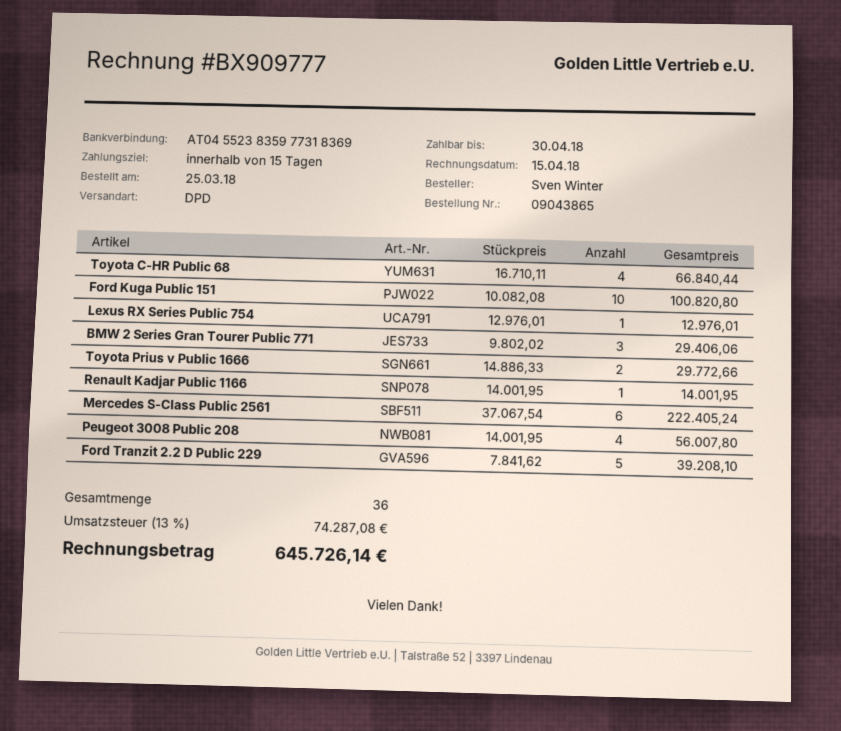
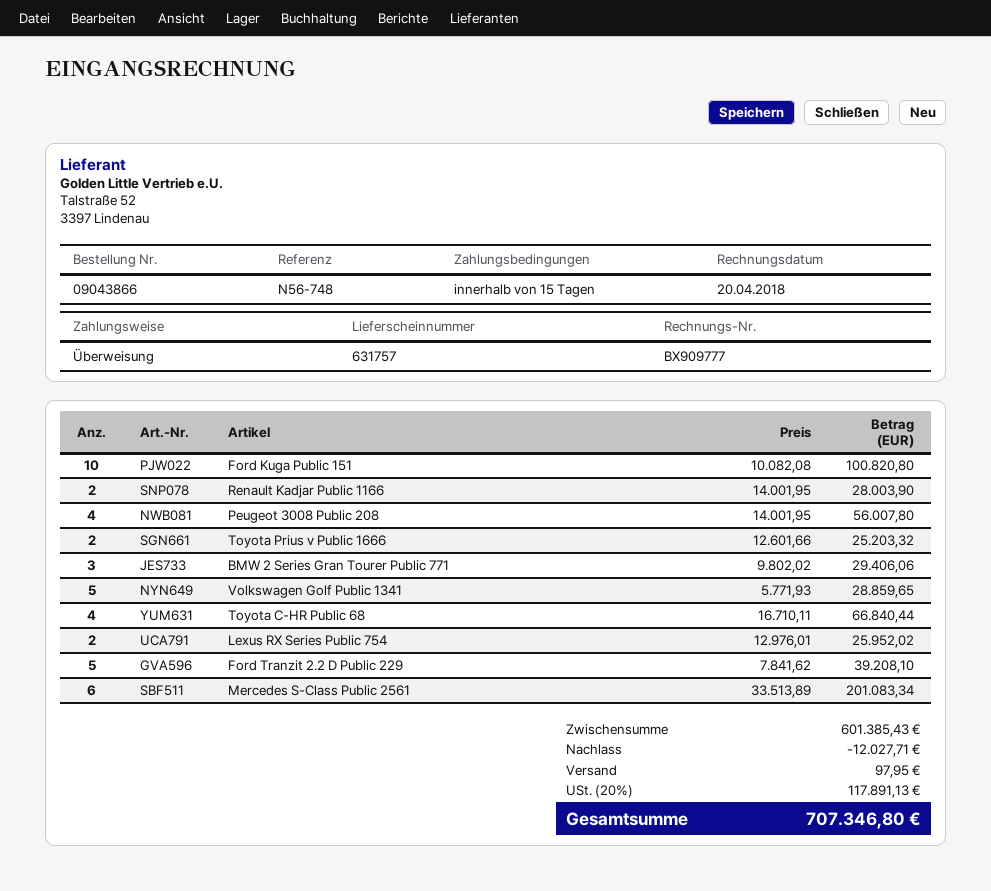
order number: 09043865 -> 09043866
invoice date: 2018-04-15 -> 2018-04-20
Lexus RX Series Public 754: 1 x 12976.01 = 12976.01 -> 2 x 12976.01 = 25952.02
Toyota Prius v Public 1666: 2 x 14886.33 = 29772.66 -> 2 x 12601.66 = 25203.32
Renault Kadjar Public 1166: 1 x 14001.95 = 14001.95 -> 2 x 14001.95 = 28003.90
Mercedes S-Class Public 2561: 6 x 37067.54 = 222405.24 -> 6 x 33513.89 = 201083.34
Volkswagen Golf Public 1341: none -> 5 x 5771.93 = 28859.65
discount: none -> 12027.71
shipping: none -> 97.95
tax: 13% = 74287.08 -> 20% = 117891.13
total: 645726.14 -> 707346.80

